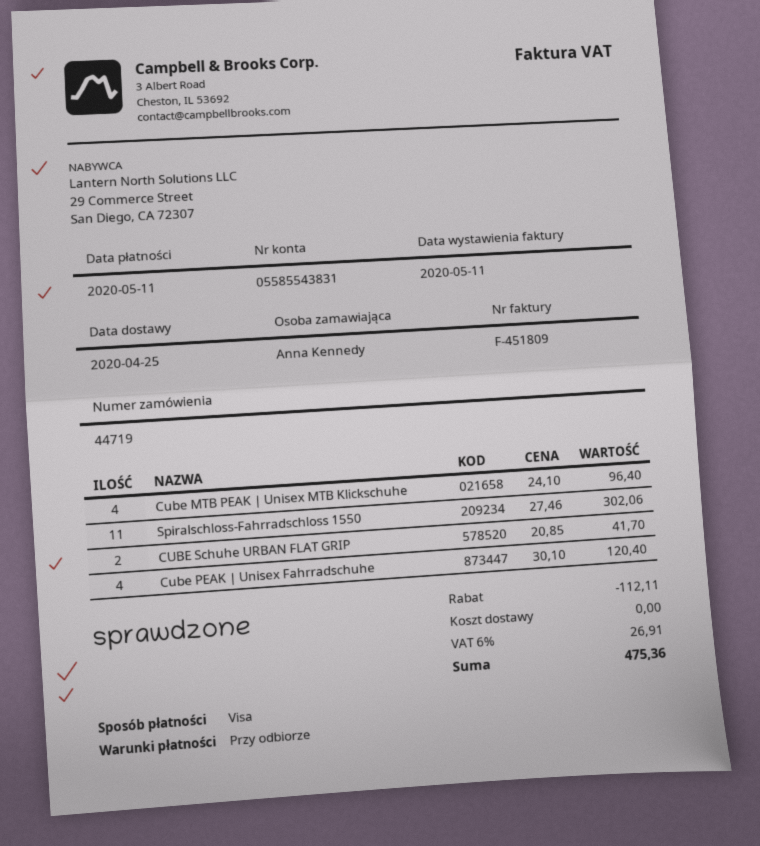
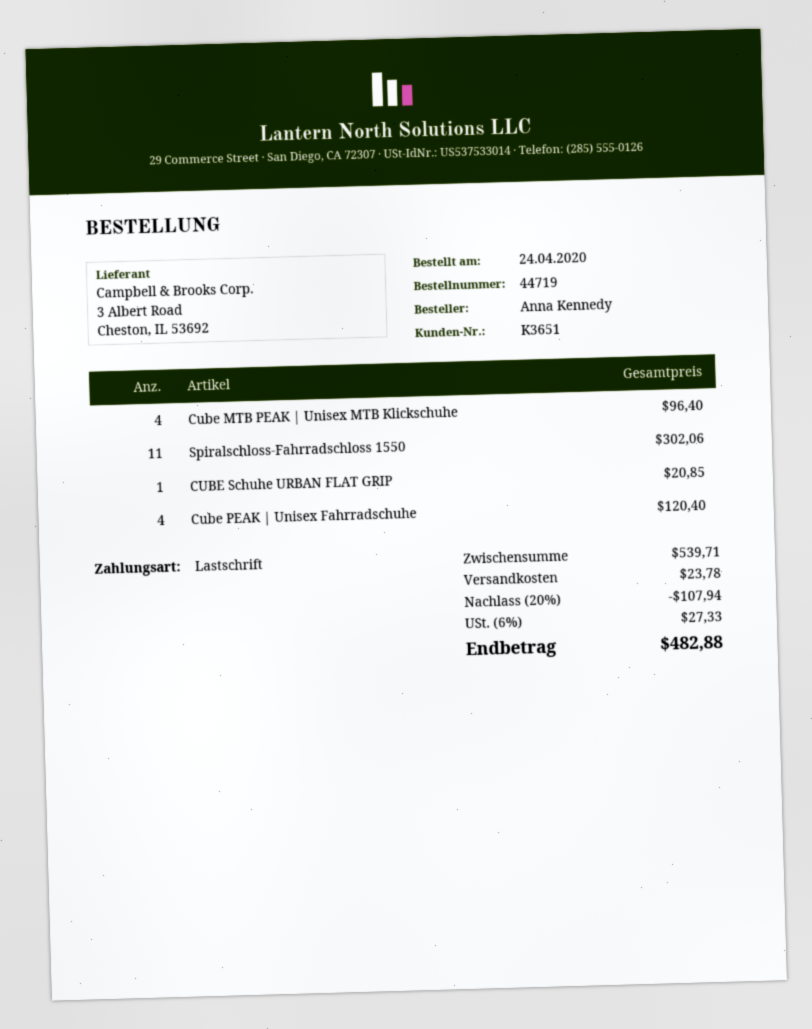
payment method: Visa -> direct debit
CUBE Schuhe URBAN FLAT GRIP: 2 for 41.70 -> 1 for 20.85
discount: 112.11 -> 107.94
shipping: 0.00 -> 23.78
tax: 6% = 26.91 -> 6% = 27.33
total: 475.36 -> 482.88

